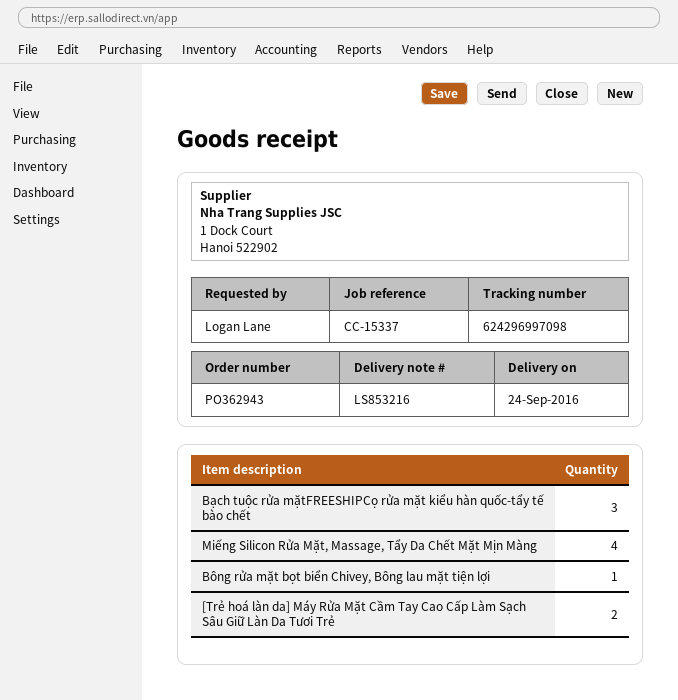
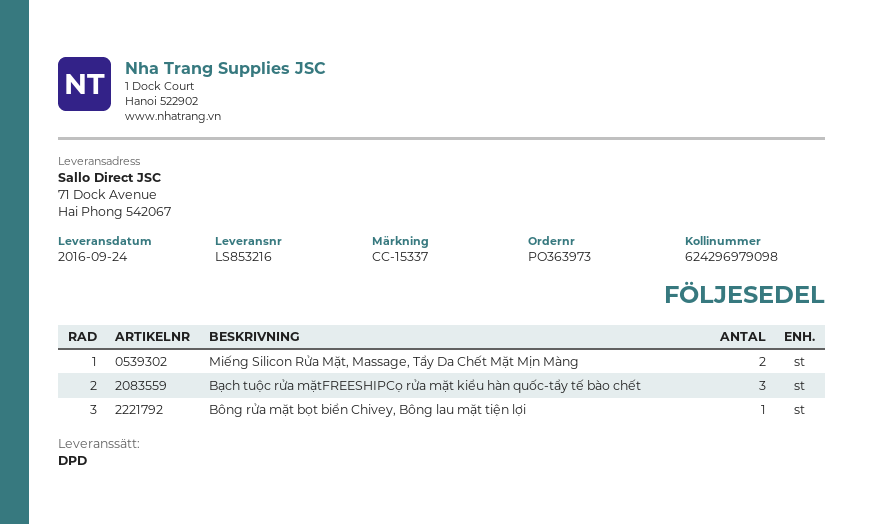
order number: PO362943 -> PO363973
tracking number: 624296997098 -> 624296979098
Miếng Silicon Rửa Mặt, Massage, Tẩy Da Chết Mặt Mịn Màng: 4 -> 2
[Trẻ hoá làn da] Máy Rửa Mặt Cầm Tay Cao Cấp Làm Sạch Sâu Giữ Làn Da Tươi Trẻ: 2 -> none

